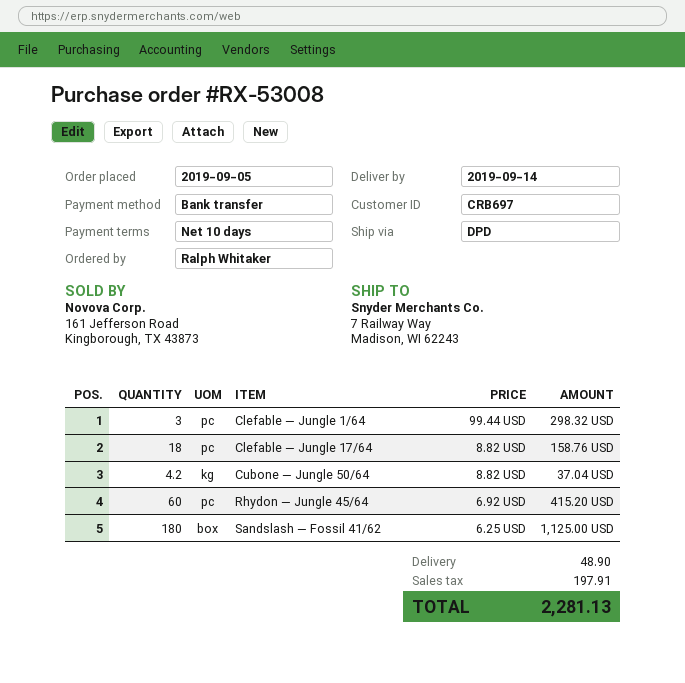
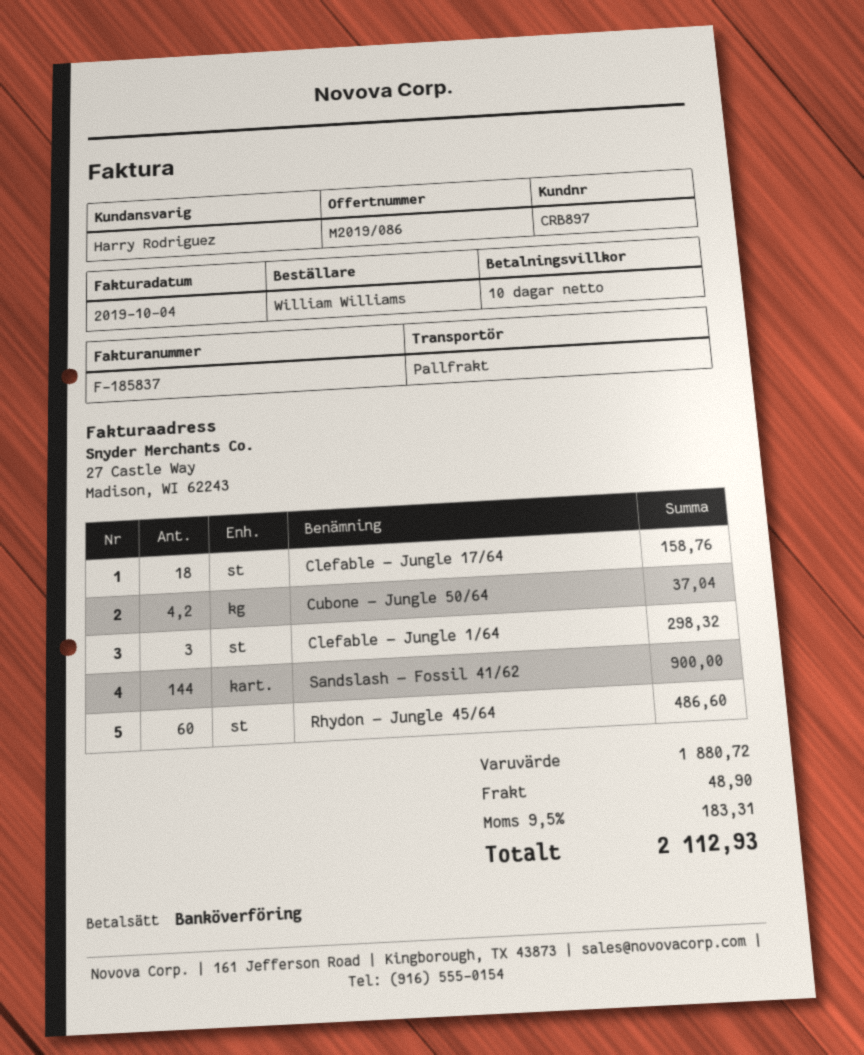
customer number: CRB697 -> CRB897
ordered by: Ralph Whitaker -> William Williams
shipping method: DPD -> pallet freight
Rhydon — Jungle 45/64: 60 for 415.20 -> 60 for 486.60
Sandslash — Fossil 41/62: 180 for 1125.00 -> 144 for 900.00
tax: 197.91 -> 183.31
total: 2281.13 -> 2112.93

